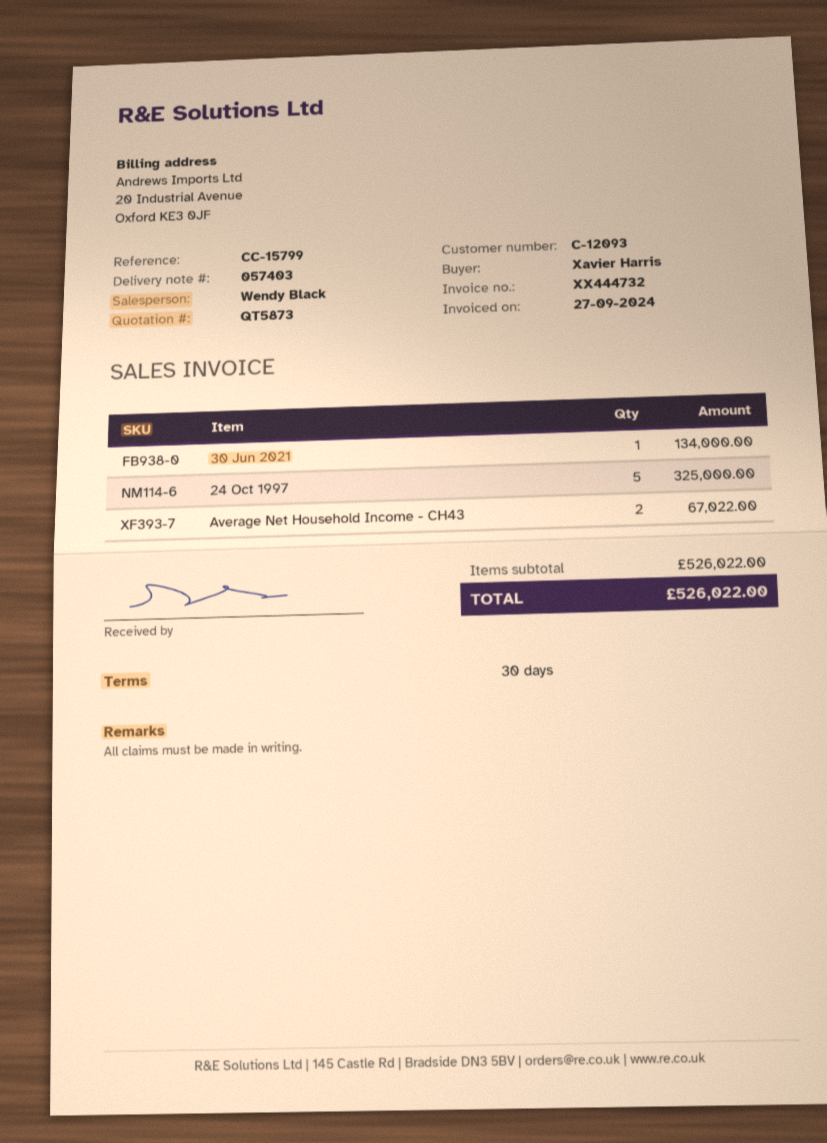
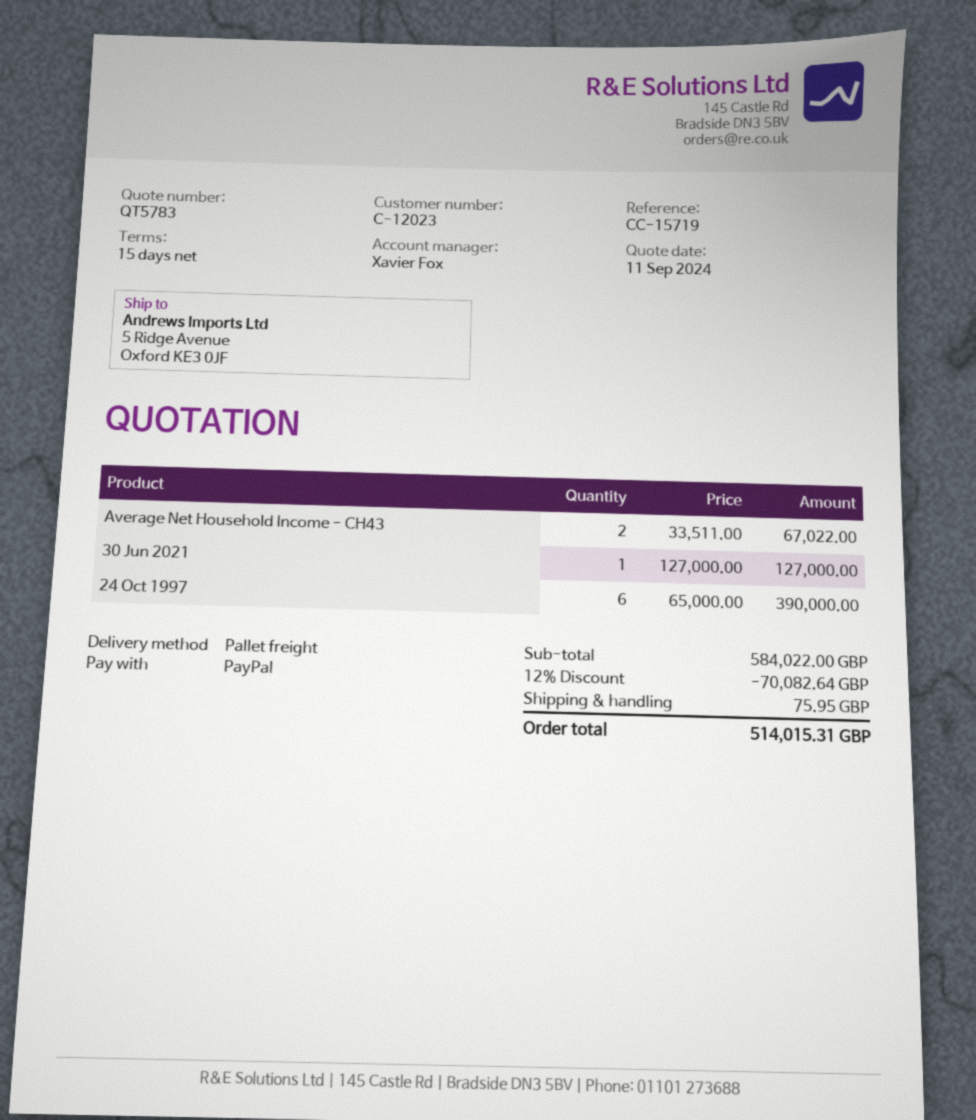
quote number: QT5873 -> QT5783
payment terms: 30 days -> 15 days
customer number: C-12093 -> C-12023
reference: CC-15799 -> CC-15719
sales rep: Wendy Black -> Xavier Fox
30 Jun 2021: 1 for 134000.00 -> 1 for 127000.00
24 Oct 1997: 5 for 325000.00 -> 6 for 390000.00
subtotal: 526022.00 -> 584022.00
discount: none -> 12% = 70082.64
shipping: none -> 75.95
total: 526022.00 -> 514015.31

